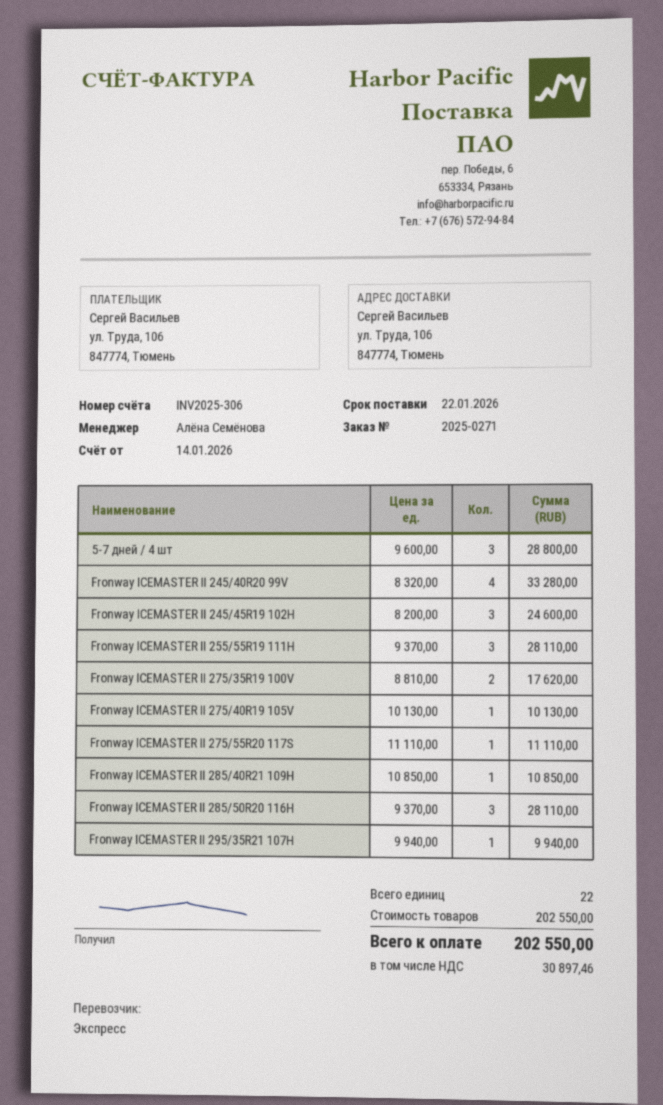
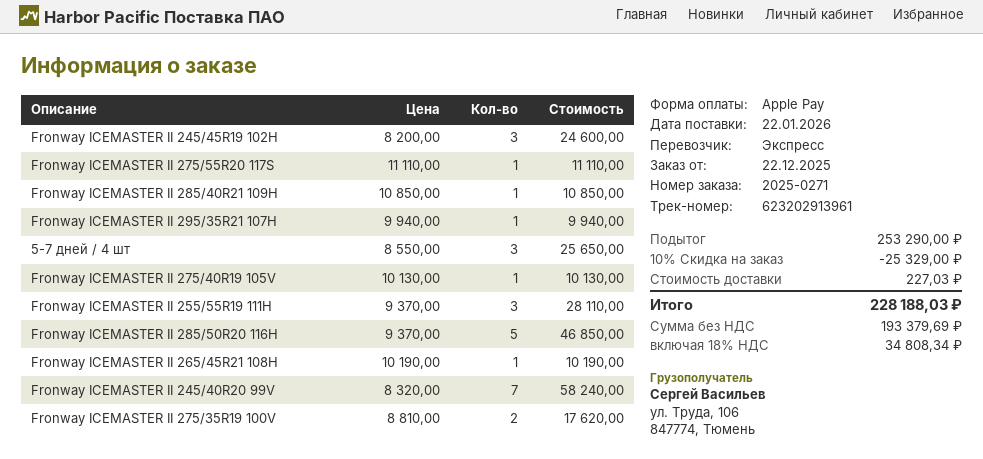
5-7 дней / 4 шт: 3 x 9600.00 = 28800.00 -> 3 x 8550.00 = 25650.00
Fronway ICEMASTER II 245/40R20 99V: 4 x 8320.00 = 33280.00 -> 7 x 8320.00 = 58240.00
Fronway ICEMASTER II 285/50R20 116H: 3 x 9370.00 = 28110.00 -> 5 x 9370.00 = 46850.00
Fronway ICEMASTER II 265/45R21 108H: none -> 1 x 10190.00 = 10190.00
subtotal: 202550.00 -> 253290.00
discount: none -> 10% = 25329.00
shipping: none -> 227.03
tax: 30897.46 -> 34808.34
total: 202550.00 -> 228188.03

